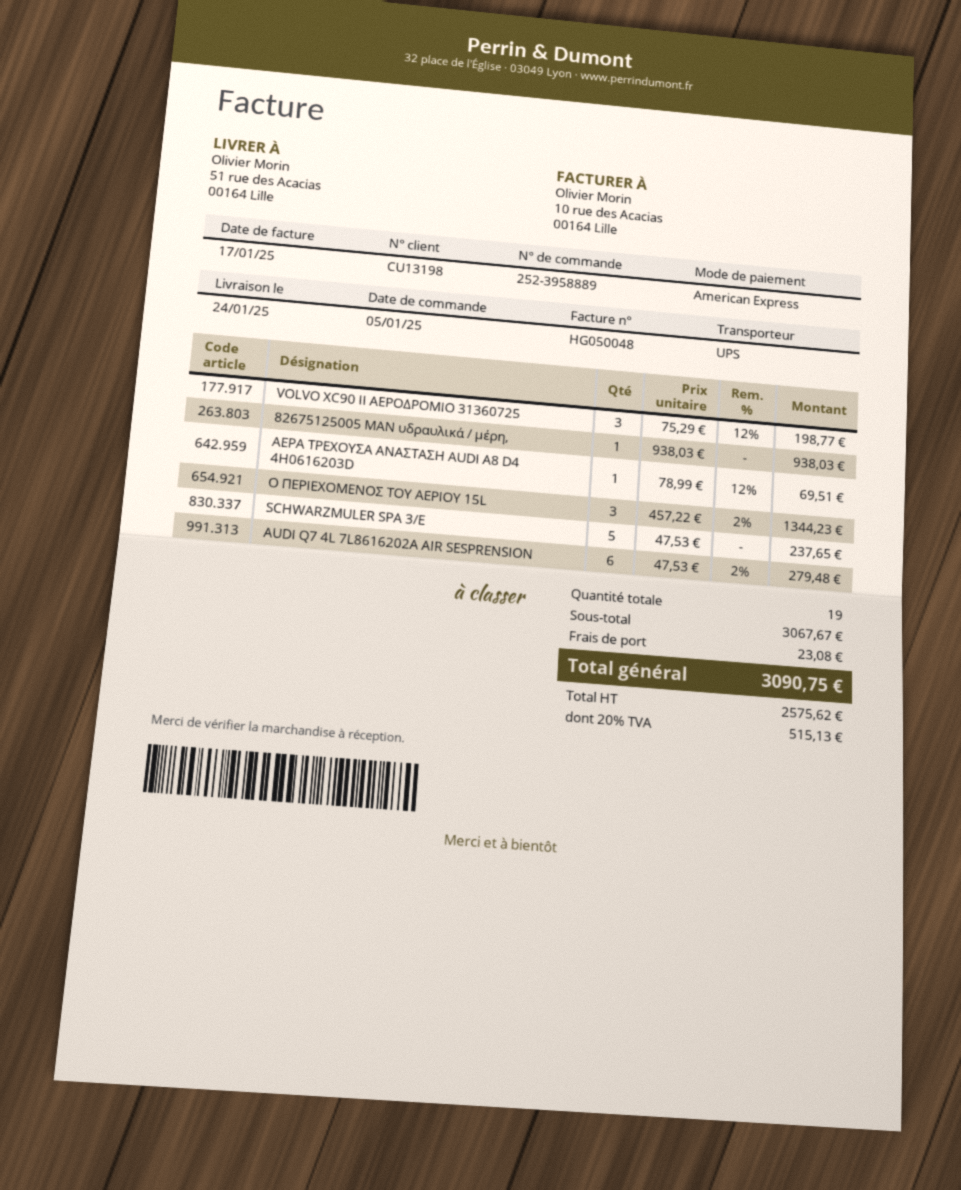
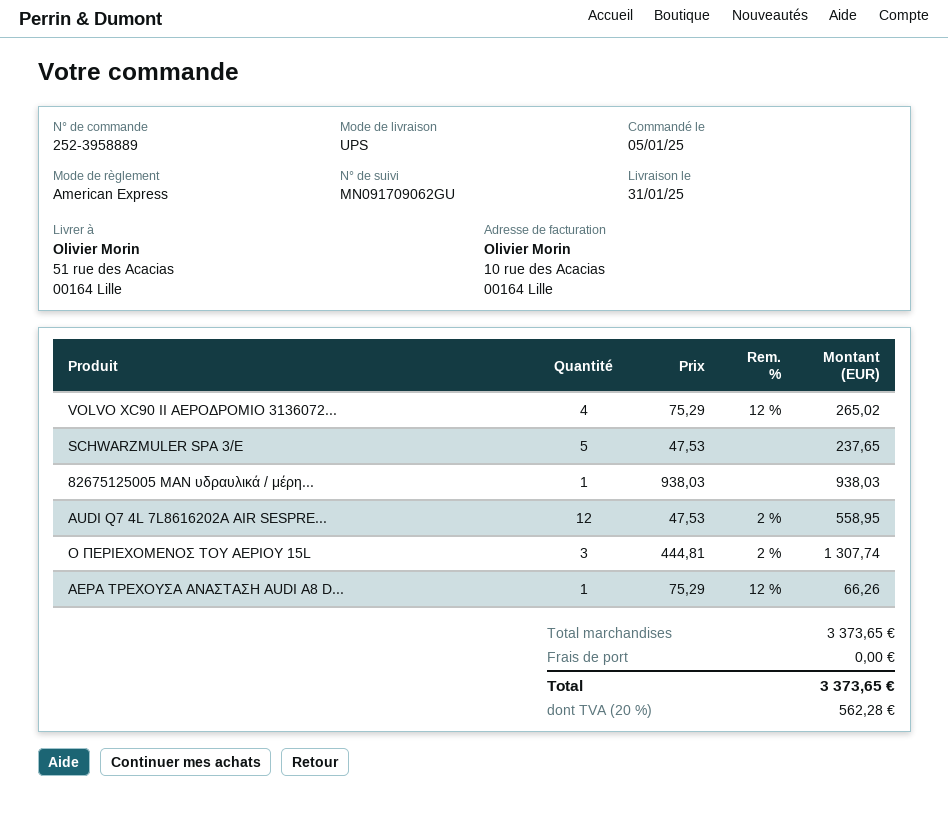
delivery date: 2025-01-24 -> 2025-01-31
VOLVO XC90 II ΑΕΡΟΔΡΟΜΙΟ 31360725: 3 x 75.29 - 12% = 198.77 -> 4 x 75.29 - 12% = 265.02
ΑΕΡΑ ΤΡΕΧΟΥΣΑ ΑΝΑΣΤΑΣΗ AUDI A8 D4 4H0616203D: 1 x 78.99 - 12% = 69.51 -> 1 x 75.29 - 12% = 66.26
Ο ΠΕΡΙΕΧΟΜΕΝΟΣ ΤΟΥ ΑΕΡΙΟΥ 15L: 3 x 457.22 - 2% = 1344.23 -> 3 x 444.81 - 2% = 1307.74
AUDI Q7 4L 7L8616202A AIR SESPRENSION: 6 x 47.53 - 2% = 279.48 -> 12 x 47.53 - 2% = 558.95
subtotal: 3067.67 -> 3373.65
shipping: 23.08 -> 0.00
tax: 20% = 515.13 -> 20% = 562.28
total: 3090.75 -> 3373.65

